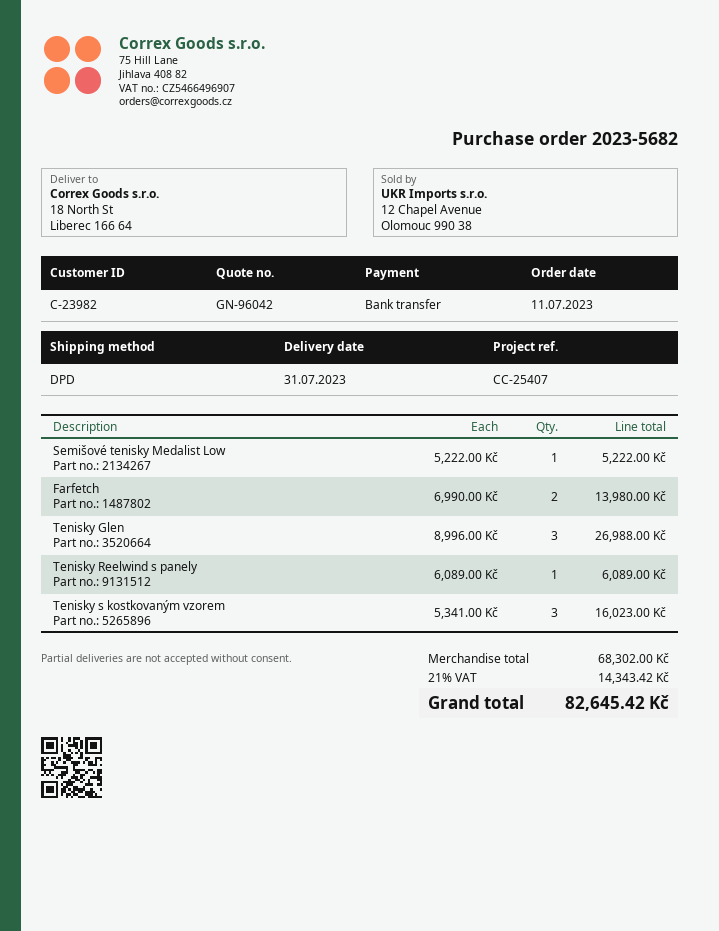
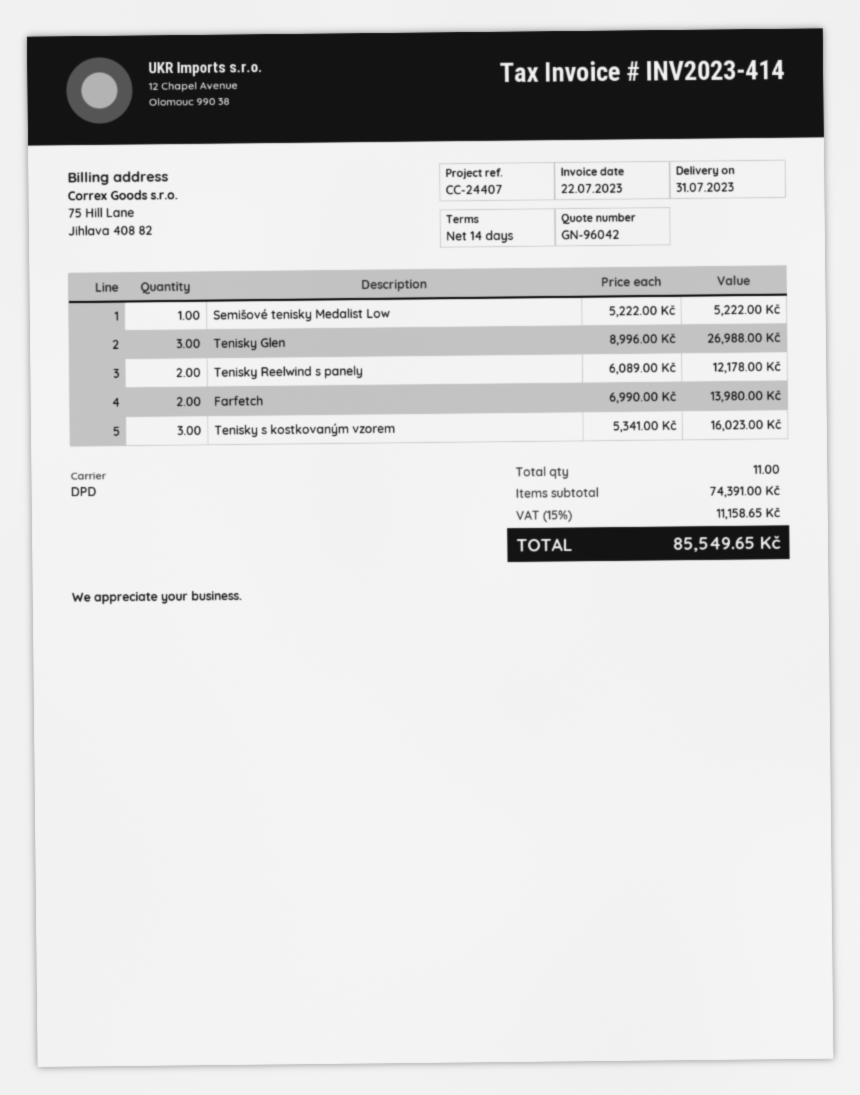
reference: CC-25407 -> CC-24407
Tenisky Reelwind s panely: 1 x 6089.00 = 6089.00 -> 2 x 6089.00 = 12178.00
subtotal: 68302.00 -> 74391.00
tax: 21% = 14343.42 -> 15% = 11158.65
total: 82645.42 -> 85549.65

